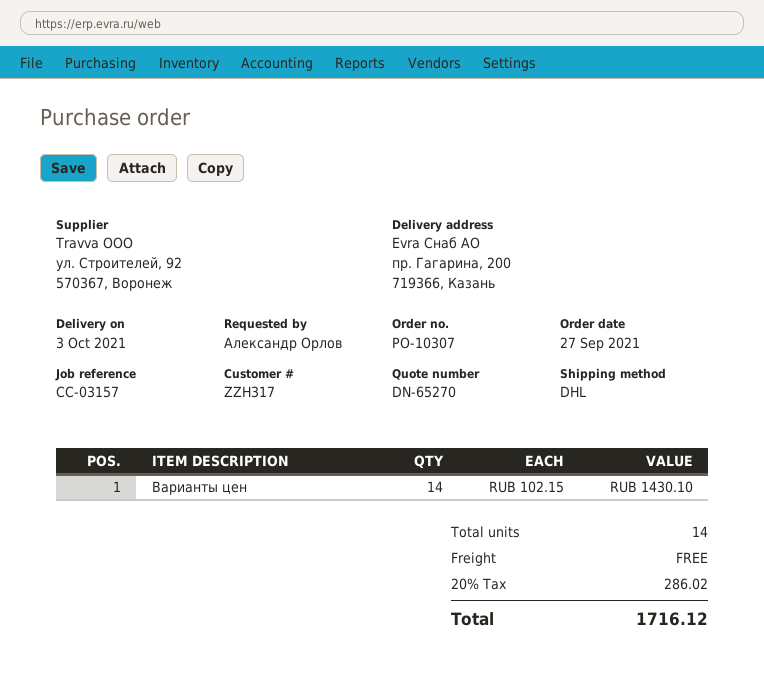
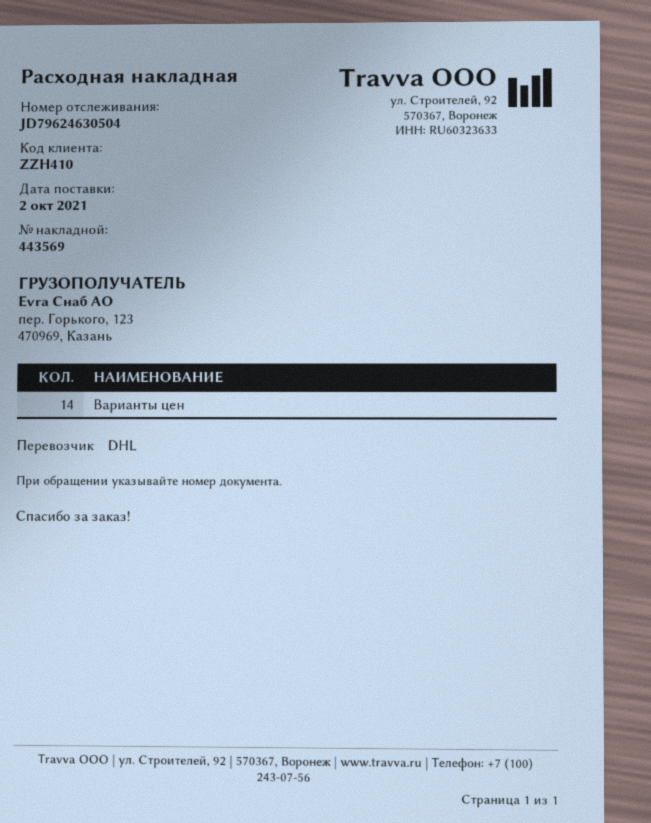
delivery date: 2021-10-03 -> 2021-10-02
customer number: ZZH317 -> ZZH410
ship to: пр. Гагарина, 200, 719366, Казань -> пер. Горького, 123, 470969, Казань

